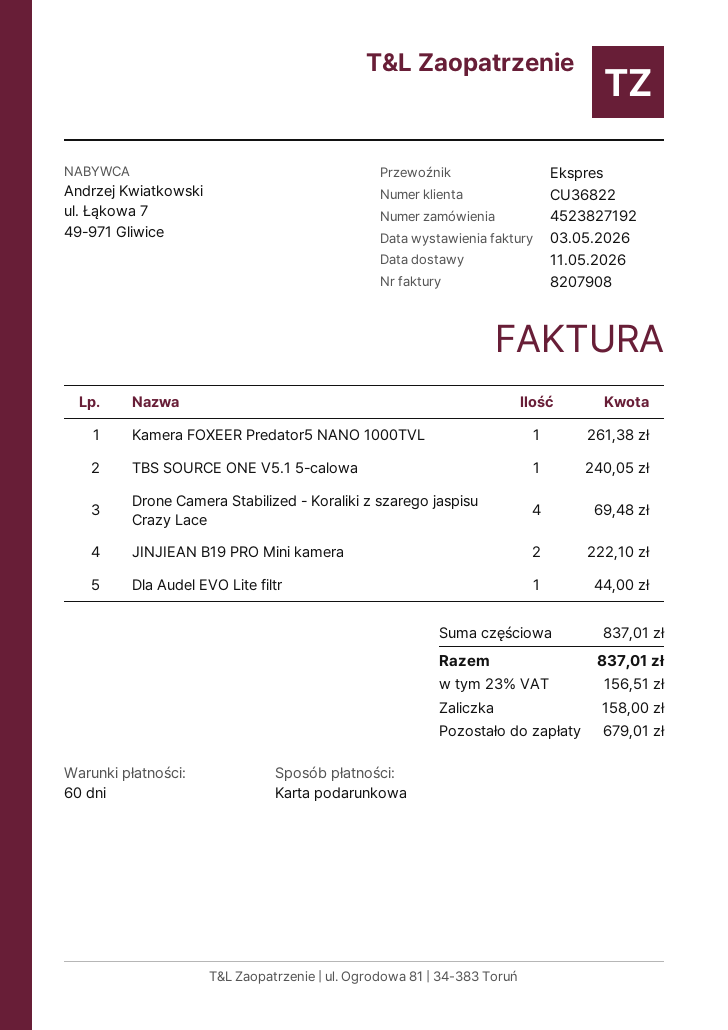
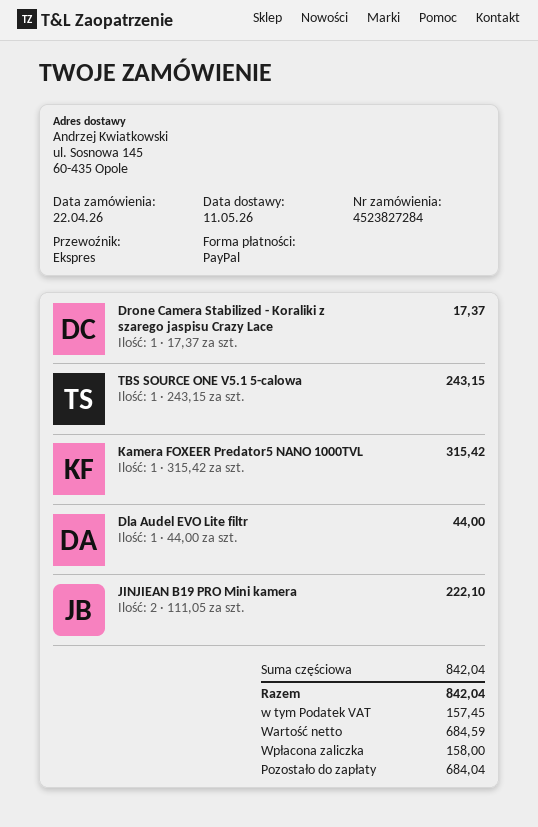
order number: 4523827192 -> 4523827284
payment method: gift card -> PayPal
Kamera FOXEER Predator5 NANO 1000TVL: 1 for 261.38 -> 1 for 315.42
TBS SOURCE ONE V5.1 5-calowa: 1 for 240.05 -> 1 for 243.15
Drone Camera Stabilized - Koraliki z szarego jaspisu Crazy Lace: 4 for 69.48 -> 1 for 17.37
subtotal: 837.01 -> 842.04
tax: 156.51 -> 157.45
total: 837.01 -> 842.04
balance: 679.01 -> 684.04

